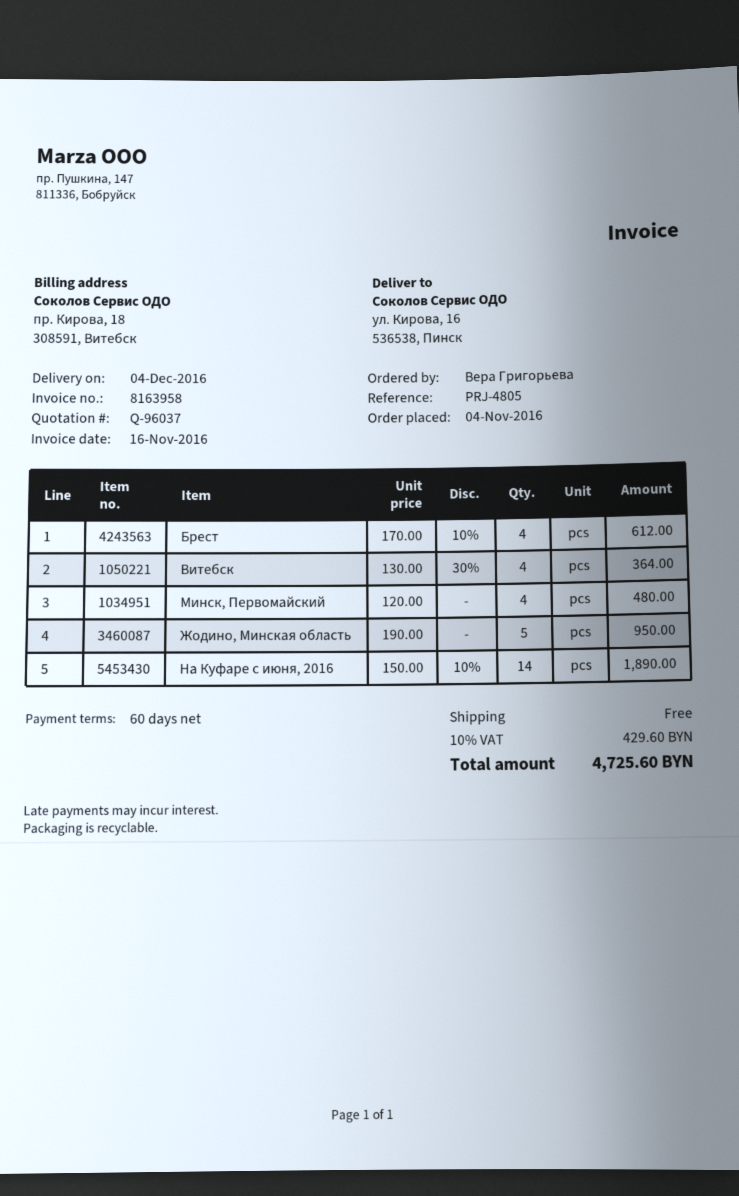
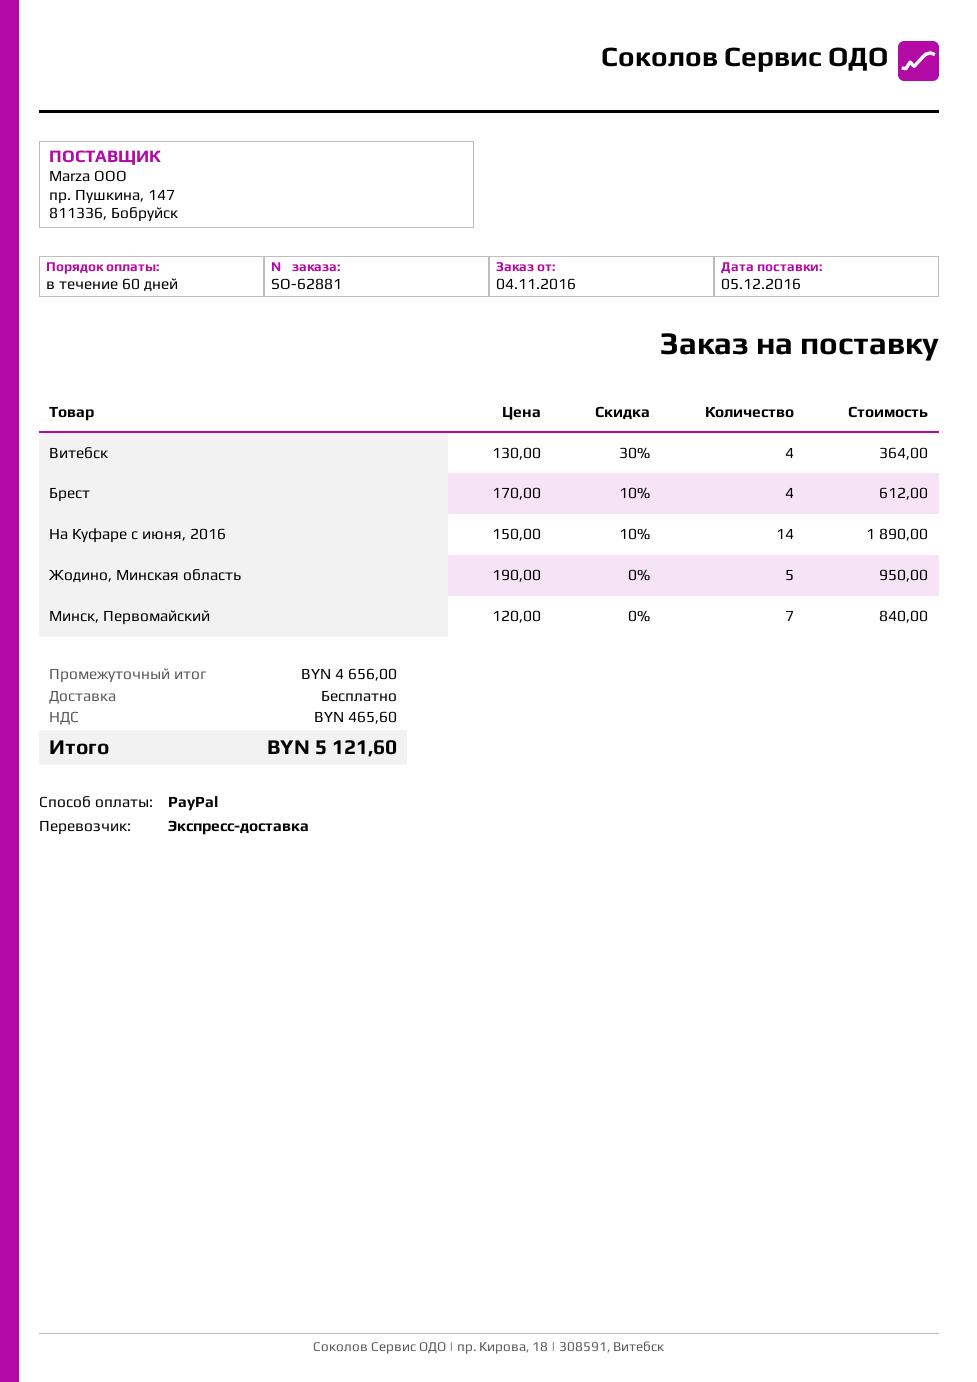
delivery date: 2016-12-04 -> 2016-12-05
Минск, Первомайский: 4 x 120.00 = 480.00 -> 7 x 120.00 = 840.00
tax: 429.60 -> 465.60
total: 4725.60 -> 5121.60

